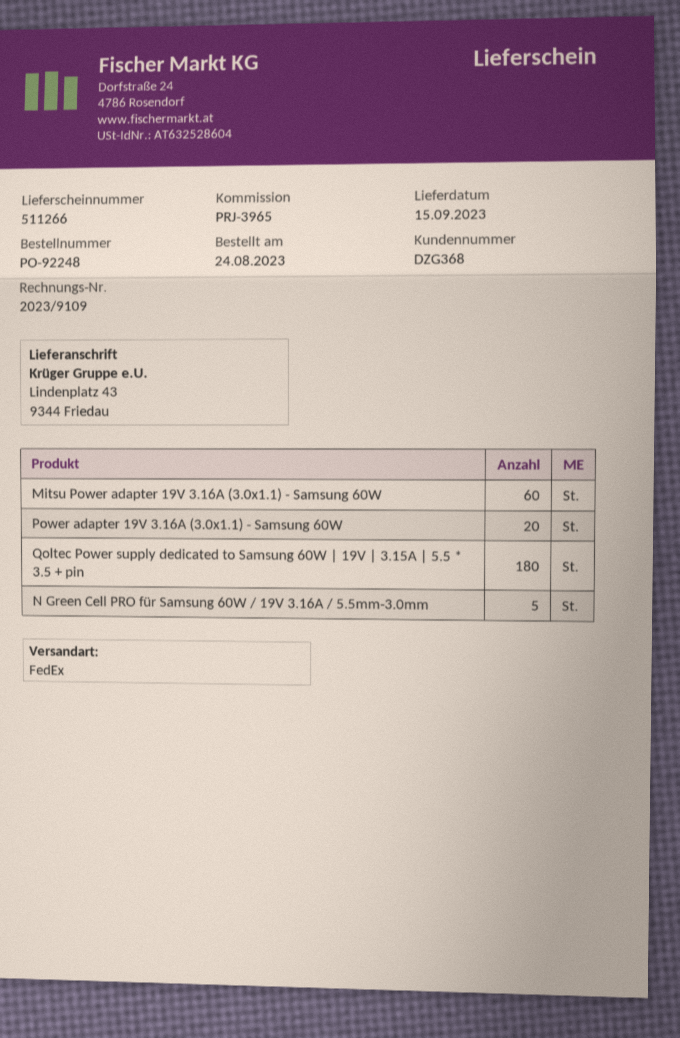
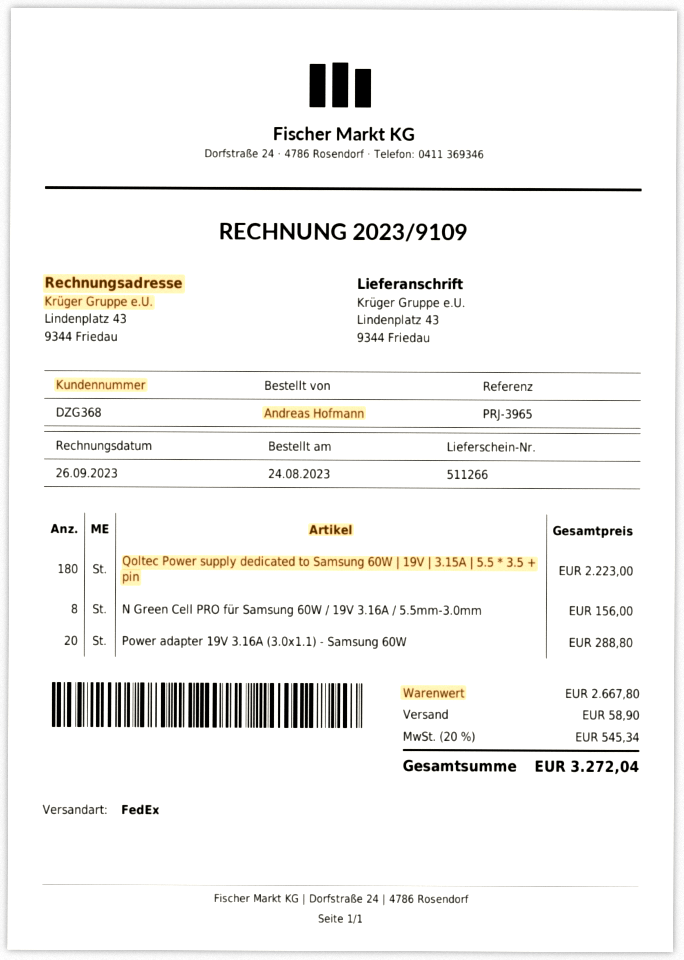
Mitsu Power adapter 19V 3.16A (3.0x1.1) - Samsung 60W: 60 -> none
N Green Cell PRO für Samsung 60W / 19V 3.16A / 5.5mm-3.0mm: 5 -> 8

